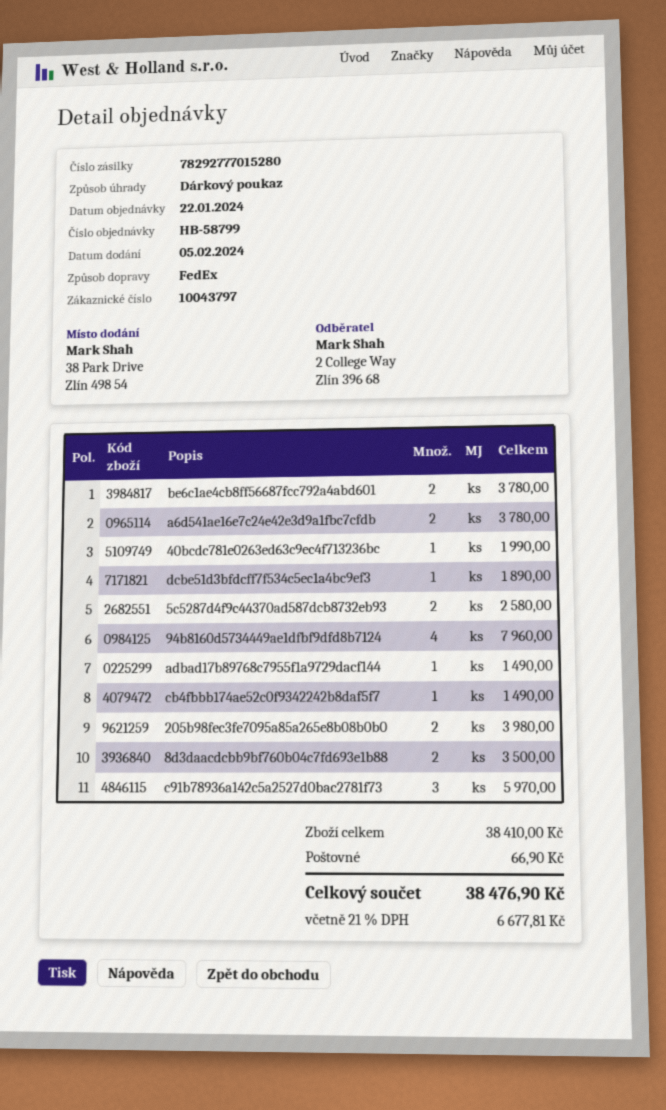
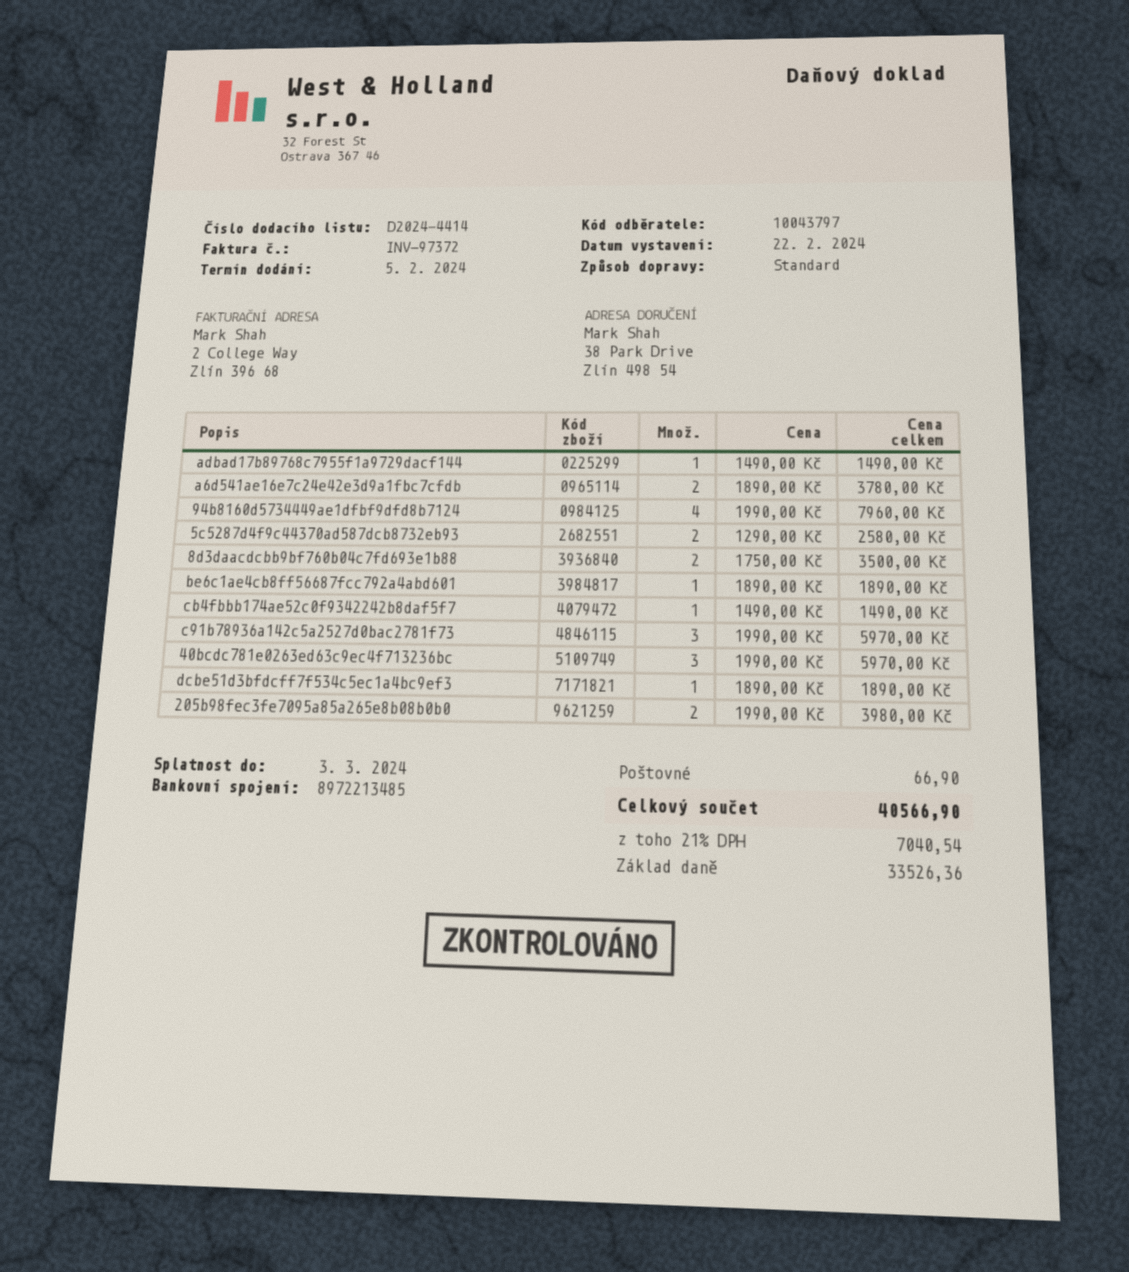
shipping method: FedEx -> standard
be6c1ae4cb8ff56687fcc792a4abd601: 2 for 3780.00 -> 1 for 1890.00
40bcdc781e0263ed63c9ec4f713236bc: 1 for 1990.00 -> 3 for 5970.00
tax: 21% = 6677.81 -> 21% = 7040.54
total: 38476.90 -> 40566.90

